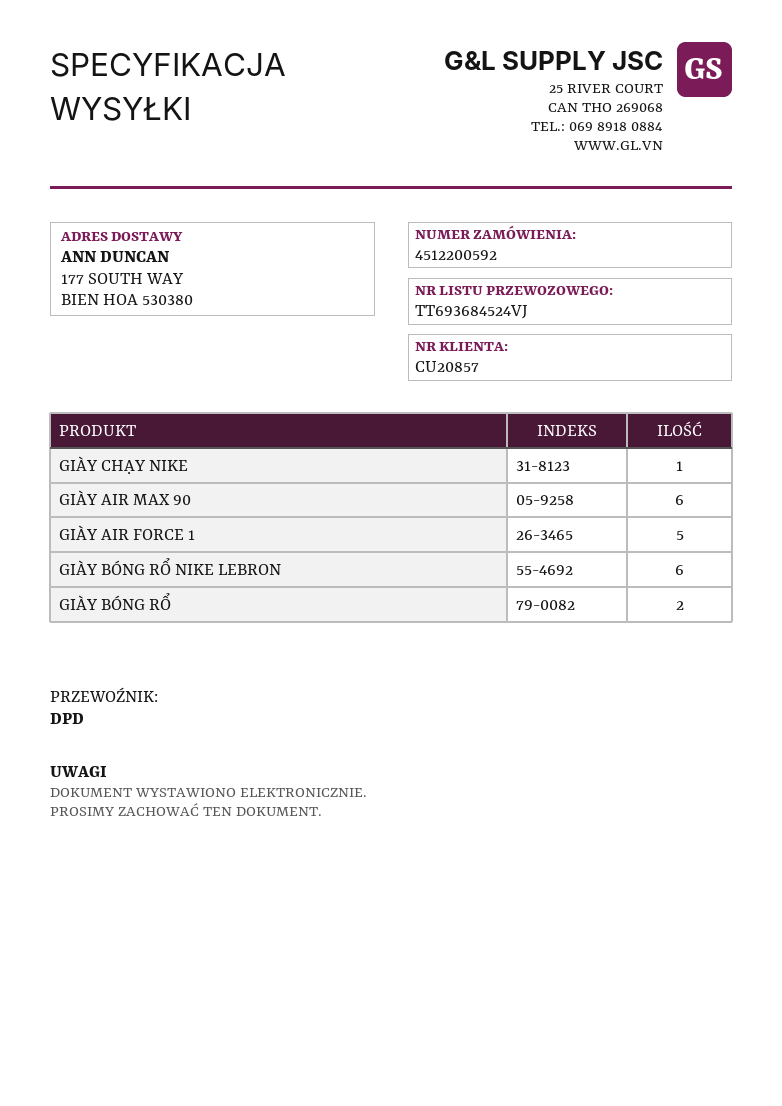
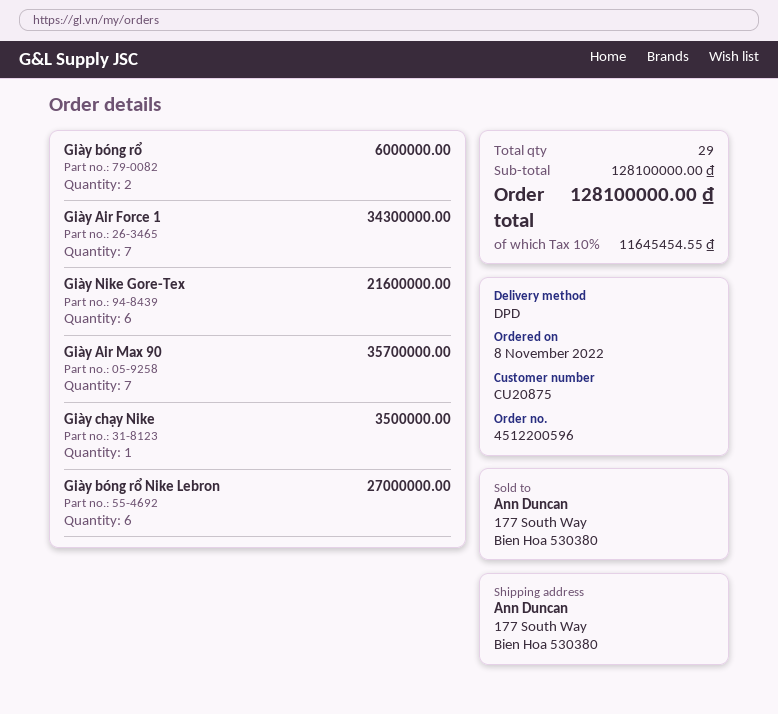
order number: 4512200592 -> 4512200596
customer number: CU20857 -> CU20875
GIÀY AIR MAX 90: 6 -> 7
GIÀY AIR FORCE 1: 5 -> 7
Giày Nike Gore-Tex: none -> 6

